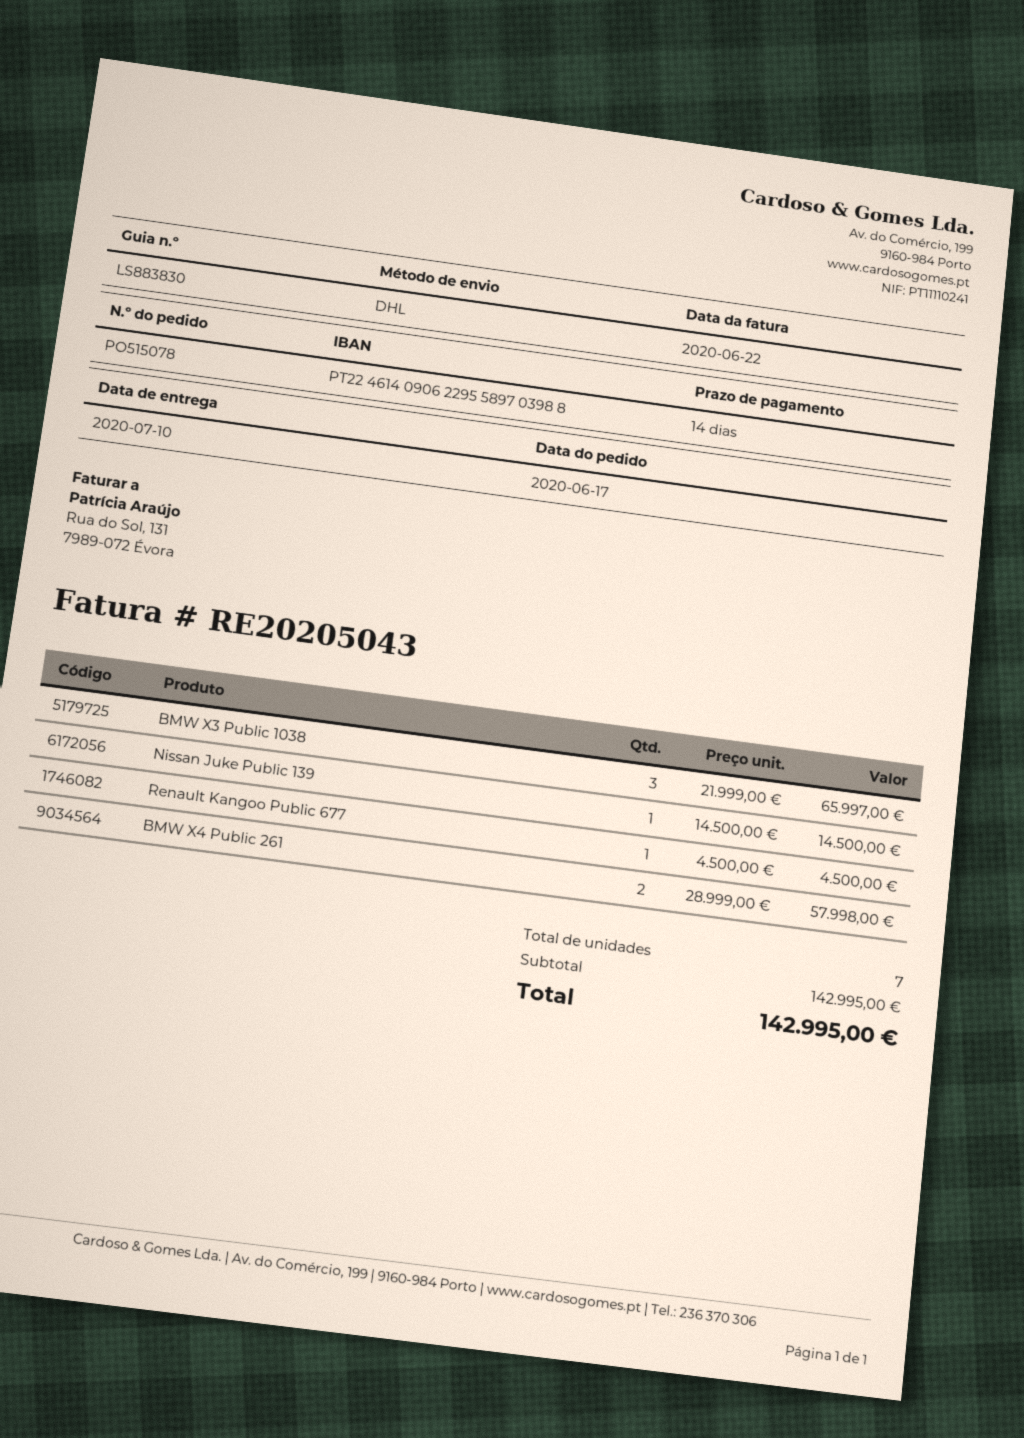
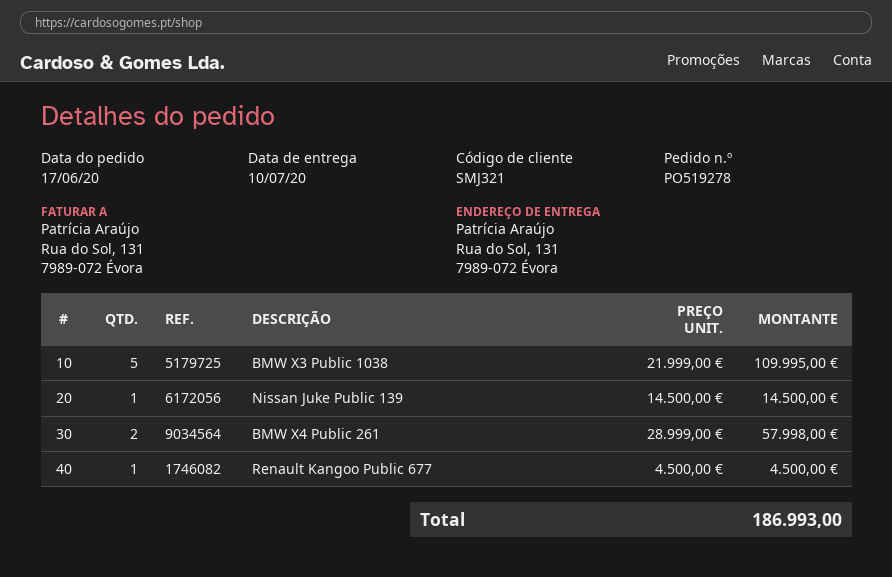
order number: PO515078 -> PO519278
BMW X3 Public 1038: 3 x 21999.00 = 65997.00 -> 5 x 21999.00 = 109995.00
total: 142995.00 -> 186993.00

